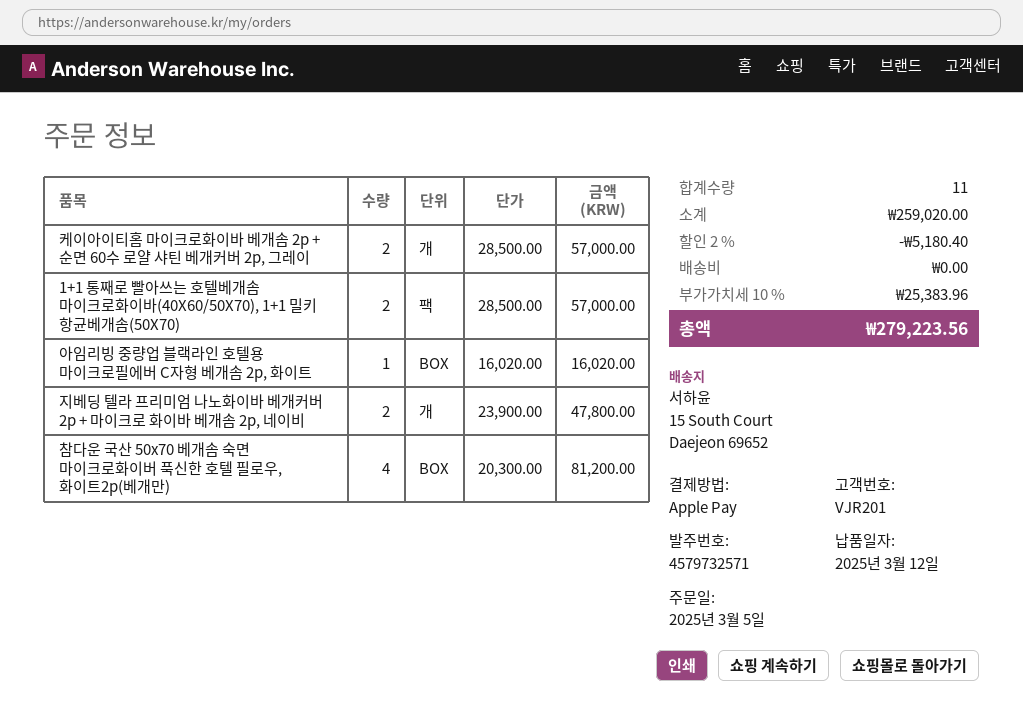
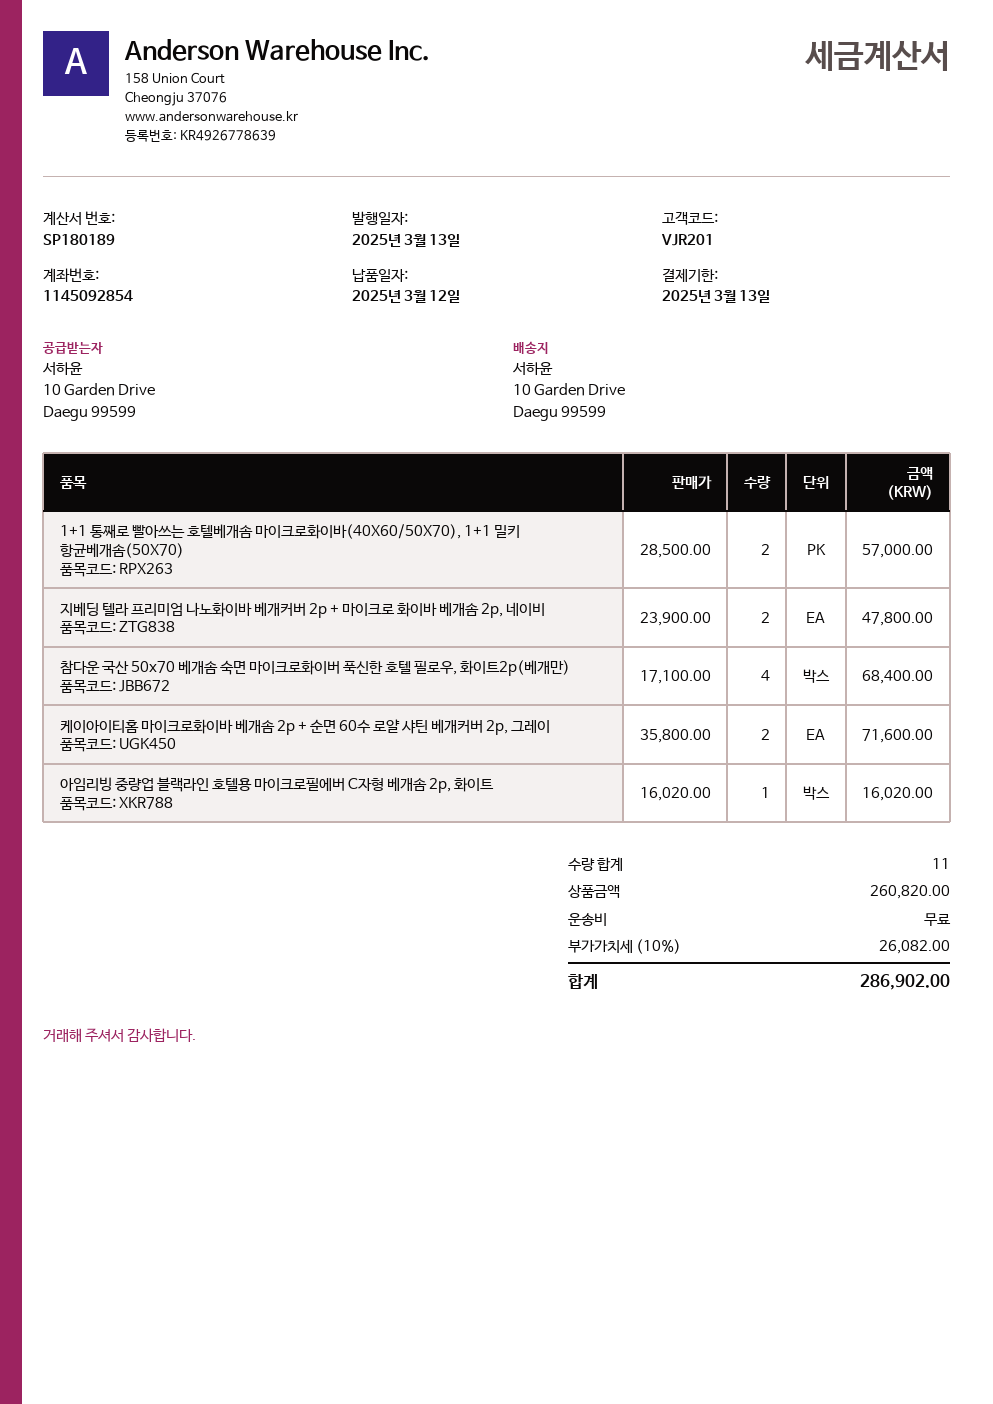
ship to: 15 South Court, Daejeon 69652 -> 10 Garden Drive, Daegu 99599
케이아이티홈 마이크로화이바 베개솜 2p + 순면 60수 로얄 샤틴 베개커버 2p, 그레이: 2 x 28500.00 = 57000.00 -> 2 x 35800.00 = 71600.00
참다운 국산 50x70 베개솜 숙면 마이크로화이버 푹신한 호텔 필로우, 화이트2p(베개만): 4 x 20300.00 = 81200.00 -> 4 x 17100.00 = 68400.00
subtotal: 259020.00 -> 260820.00
discount: 2% = 5180.40 -> none
tax: 10% = 25383.96 -> 10% = 26082.00
total: 279223.56 -> 286902.00

